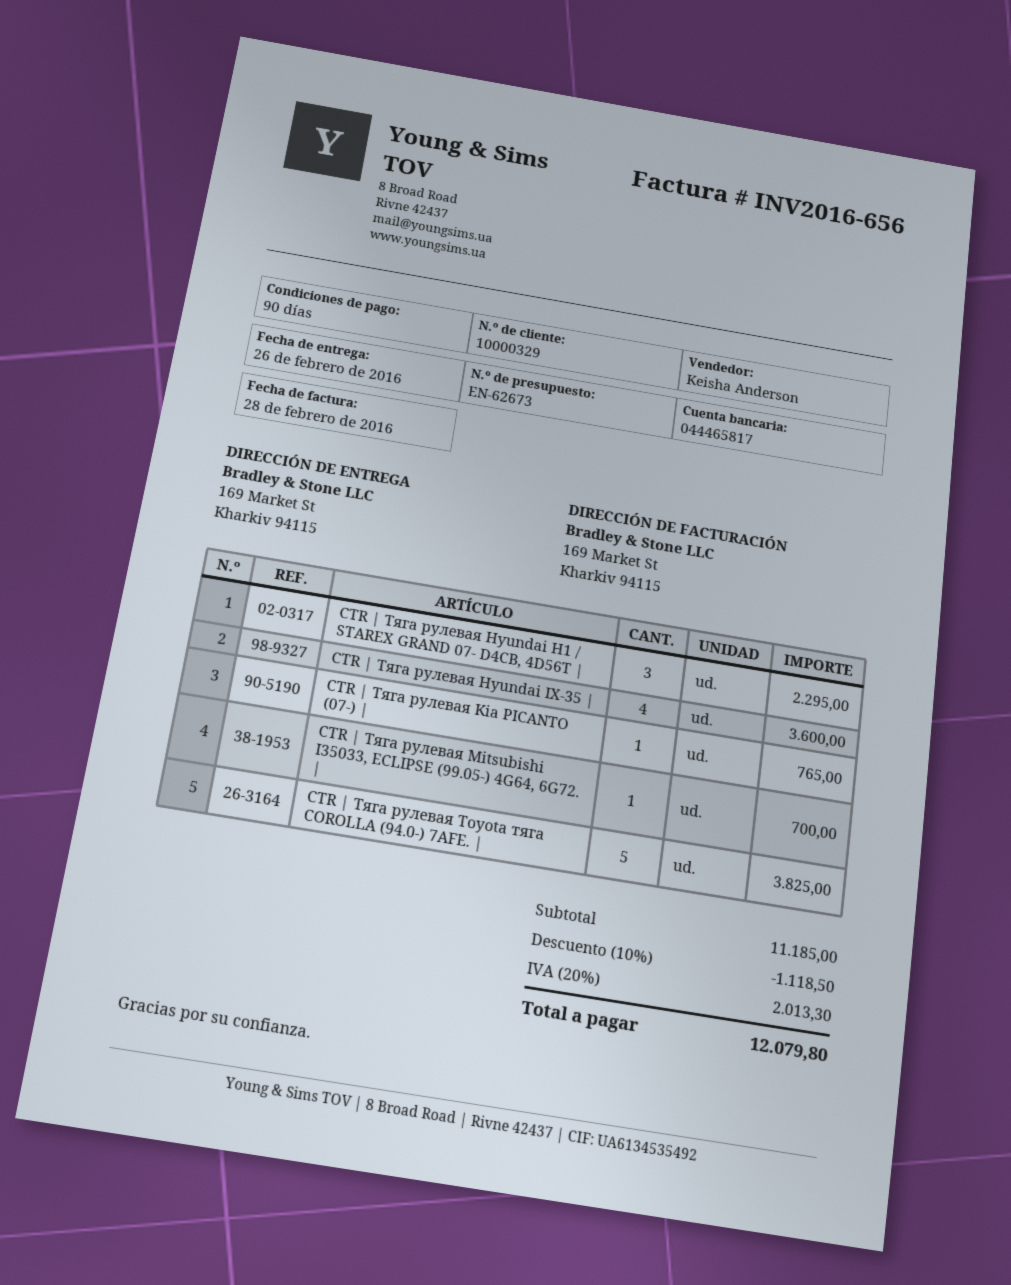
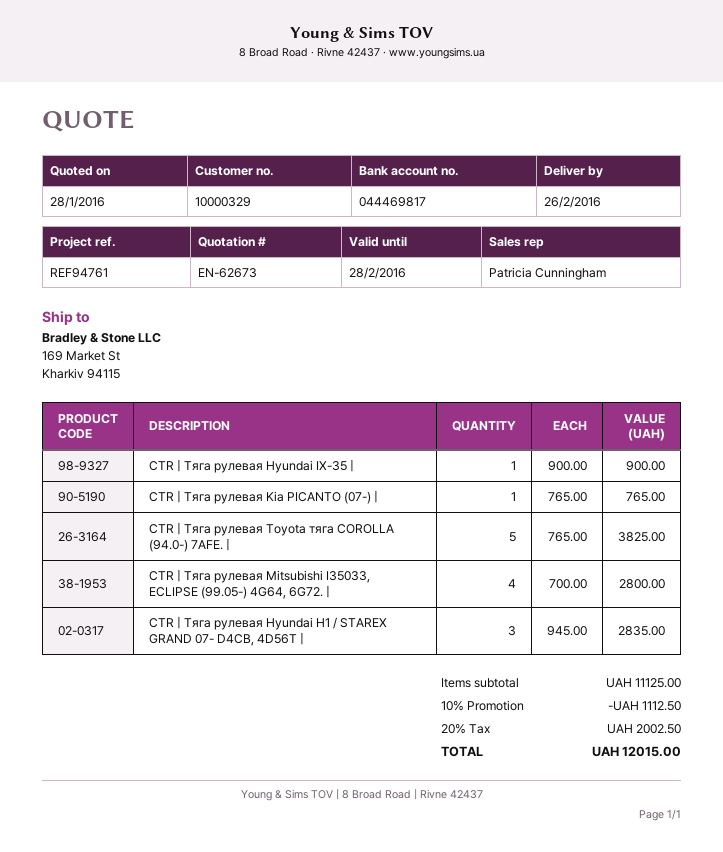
sales rep: Keisha Anderson -> Patricia Cunningham
bank account: 044465817 -> 044469817
CTR | Тяга рулевая Hyundai H1 / STAREX GRAND 07- D4CB, 4D56T |: 3 for 2295.00 -> 3 for 2835.00
CTR | Тяга рулевая Hyundai IX-35 |: 4 for 3600.00 -> 1 for 900.00
CTR | Тяга рулевая Mitsubishi I35033, ECLIPSE (99.05-) 4G64, 6G72. |: 1 for 700.00 -> 4 for 2800.00
subtotal: 11185.00 -> 11125.00
discount: 10% = 1118.50 -> 10% = 1112.50
tax: 20% = 2013.30 -> 20% = 2002.50
total: 12079.80 -> 12015.00

